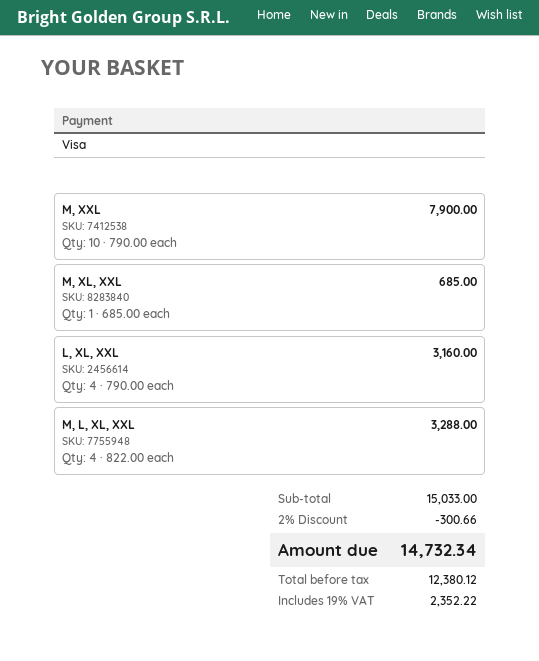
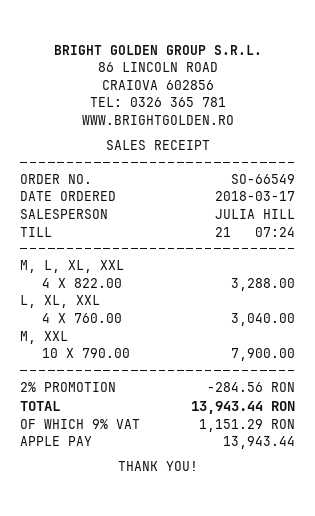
payment method: Visa -> Apple Pay
M, XL, XXL: 1 x 685.00 = 685.00 -> none
L, XL, XXL: 4 x 790.00 = 3160.00 -> 4 x 760.00 = 3040.00
discount: 2% = 300.66 -> 2% = 284.56
tax: 19% = 2352.22 -> 9% = 1151.29
total: 14732.34 -> 13943.44

